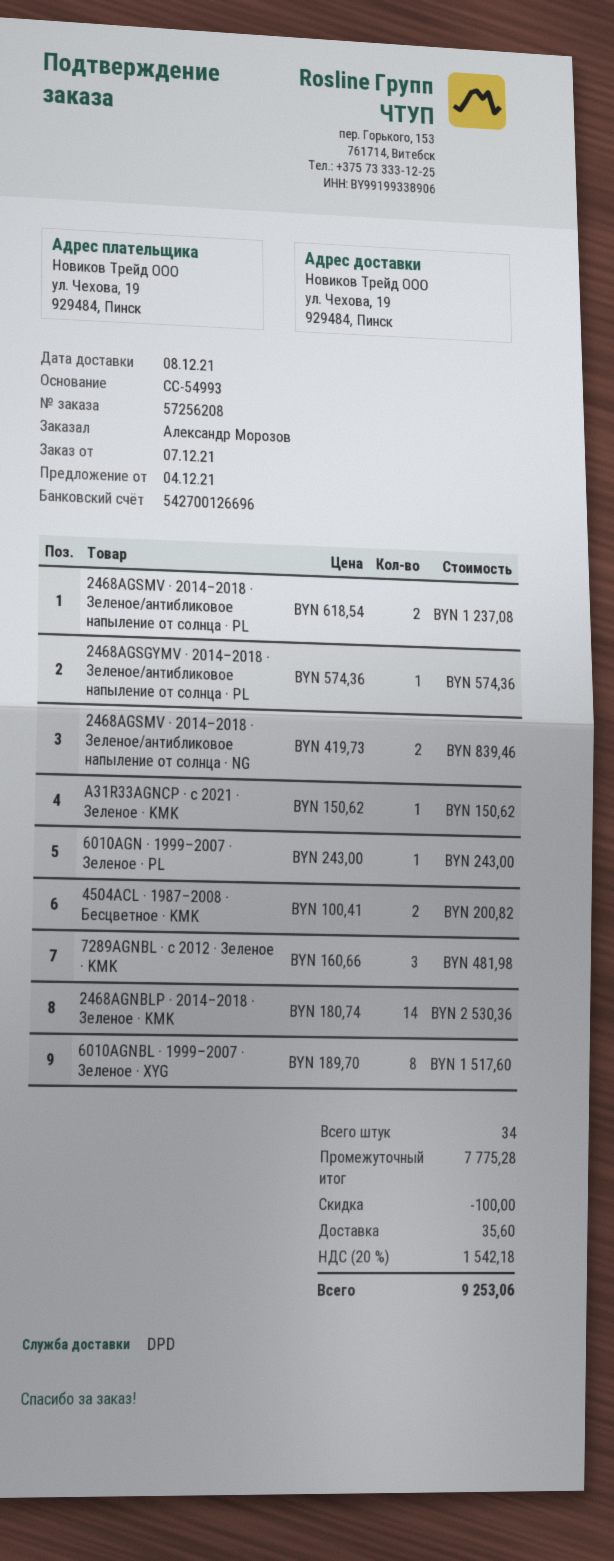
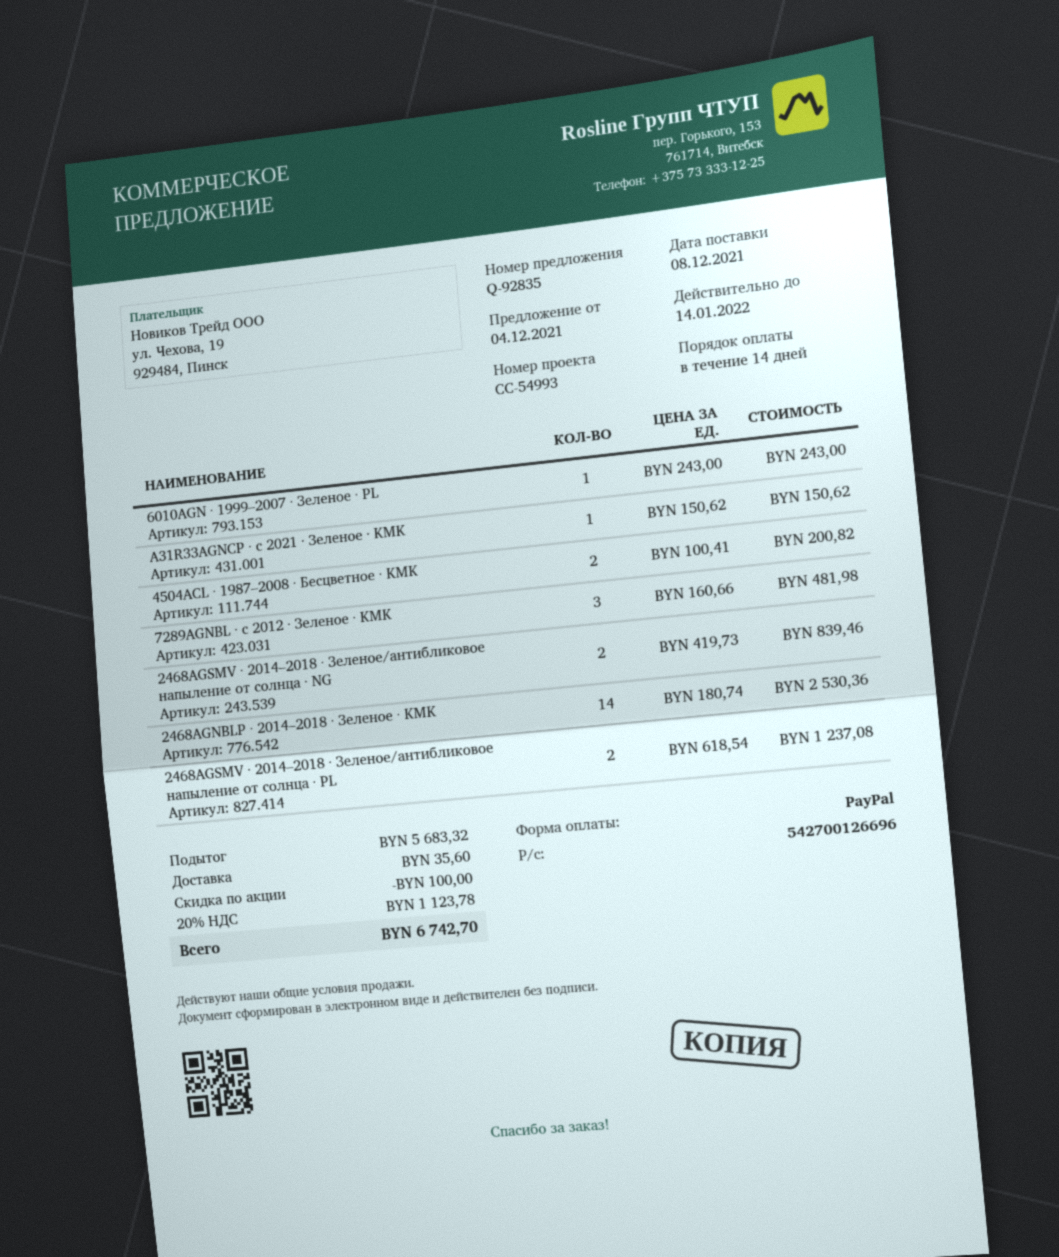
2468AGSGYMV · 2014–2018 · Зеленое/антибликовое напыление от солнца · PL: 1 x 574.36 = 574.36 -> none
6010AGNBL · 1999–2007 · Зеленое · XYG: 8 x 189.70 = 1517.60 -> none
subtotal: 7775.28 -> 5683.32
tax: 20% = 1542.18 -> 20% = 1123.78
total: 9253.06 -> 6742.70

